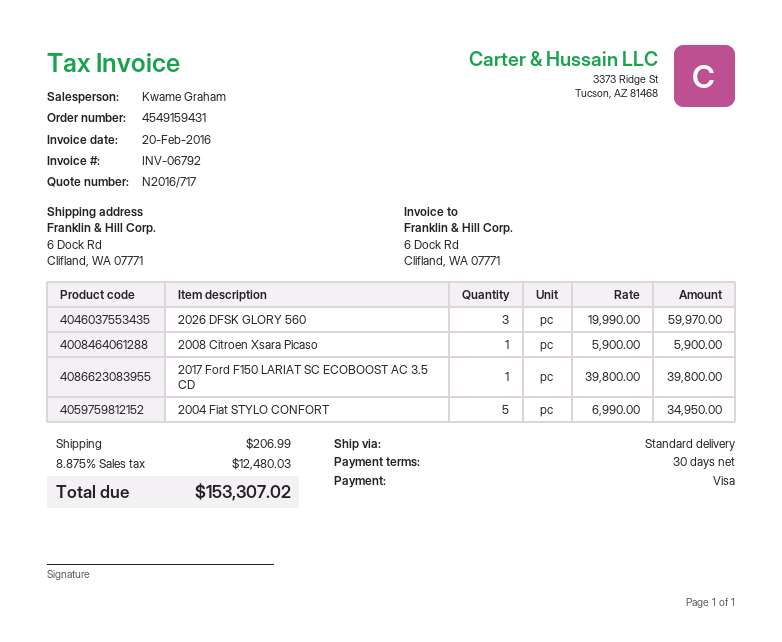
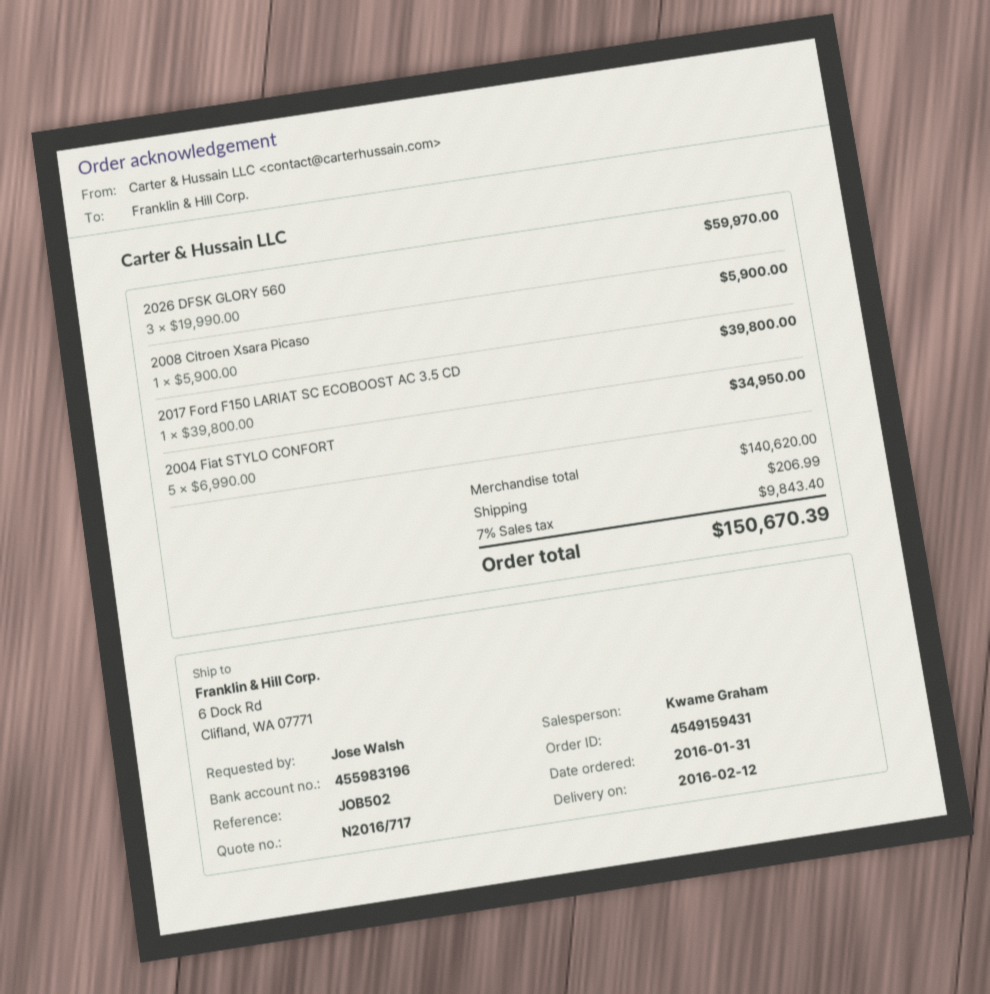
tax: 8.875% = 12480.03 -> 7% = 9843.40
total: 153307.02 -> 150670.39

